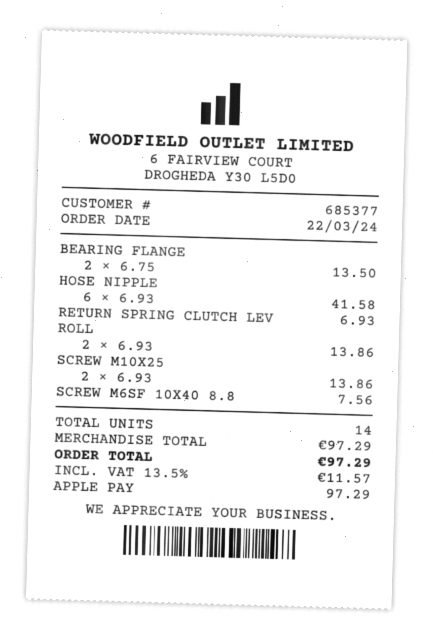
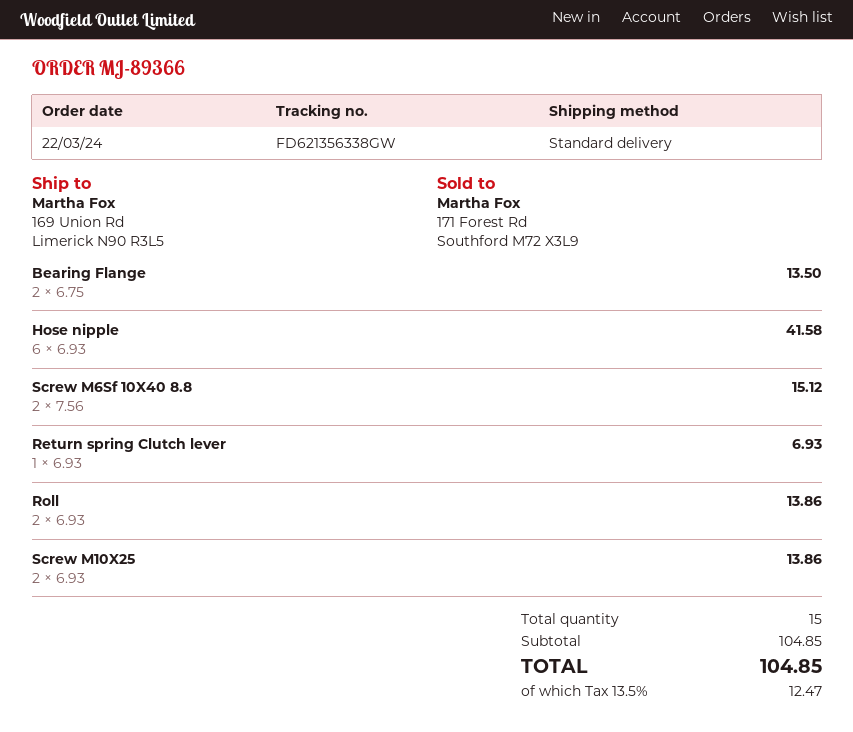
SCREW M6SF 10X40 8.8: 1 x 7.56 = 7.56 -> 2 x 7.56 = 15.12
total quantity: 14 -> 15
subtotal: 97.29 -> 104.85
tax: 13.5% = 11.57 -> 13.5% = 12.47
total: 97.29 -> 104.85

